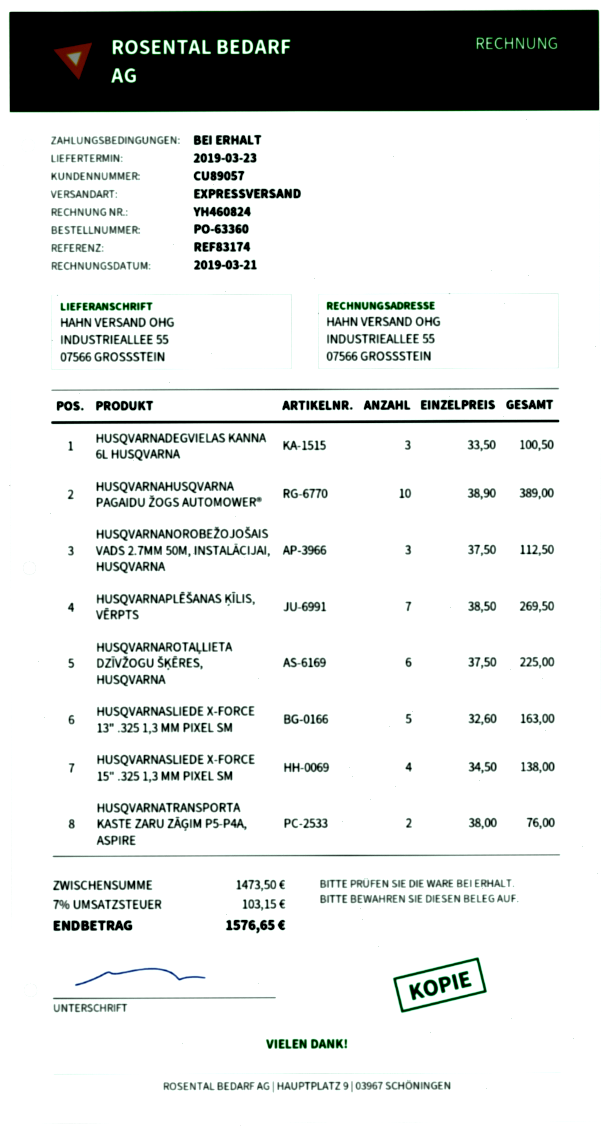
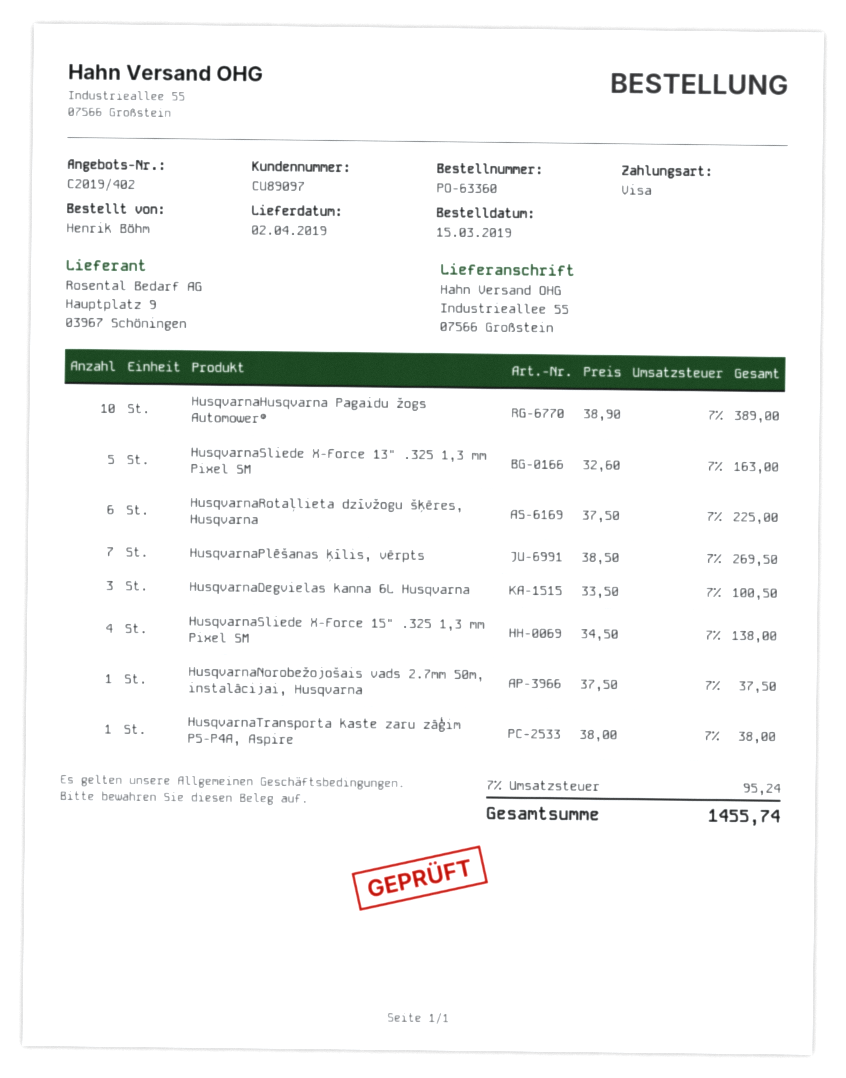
delivery date: 2019-03-23 -> 2019-04-02
customer number: CU89057 -> CU89097
HUSQVARNANOROBEŽOJOŠAIS VADS 2.7MM 50M, INSTALĀCIJAI, HUSQVARNA: 3 x 37.50 = 112.50 -> 1 x 37.50 = 37.50
HUSQVARNATRANSPORTA KASTE ZARU ZĀĢIM P5-P4A, ASPIRE: 2 x 38.00 = 76.00 -> 1 x 38.00 = 38.00
tax: 7% = 103.15 -> 7% = 95.24
total: 1576.65 -> 1455.74

